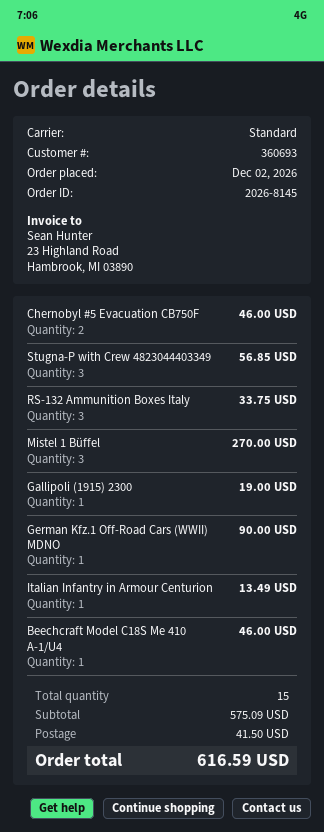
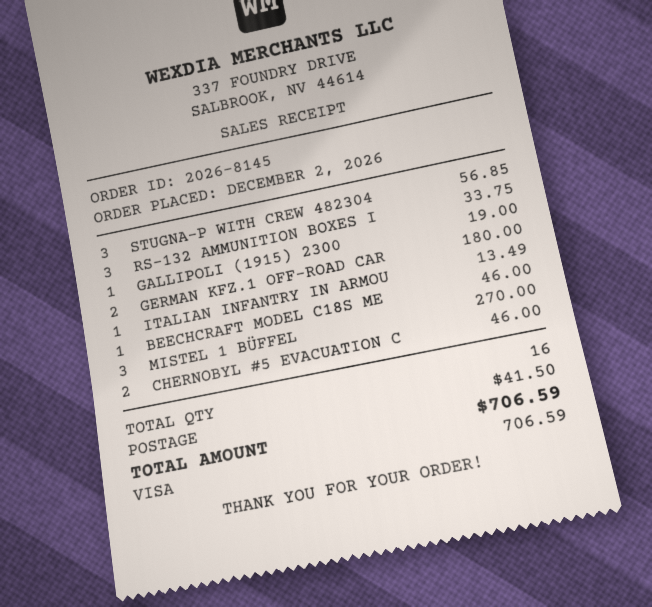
German Kfz.1 Off-Road Cars (WWII) MDNO: 1 for 90.00 -> 2 for 180.00
total quantity: 15 -> 16
total: 616.59 -> 706.59

